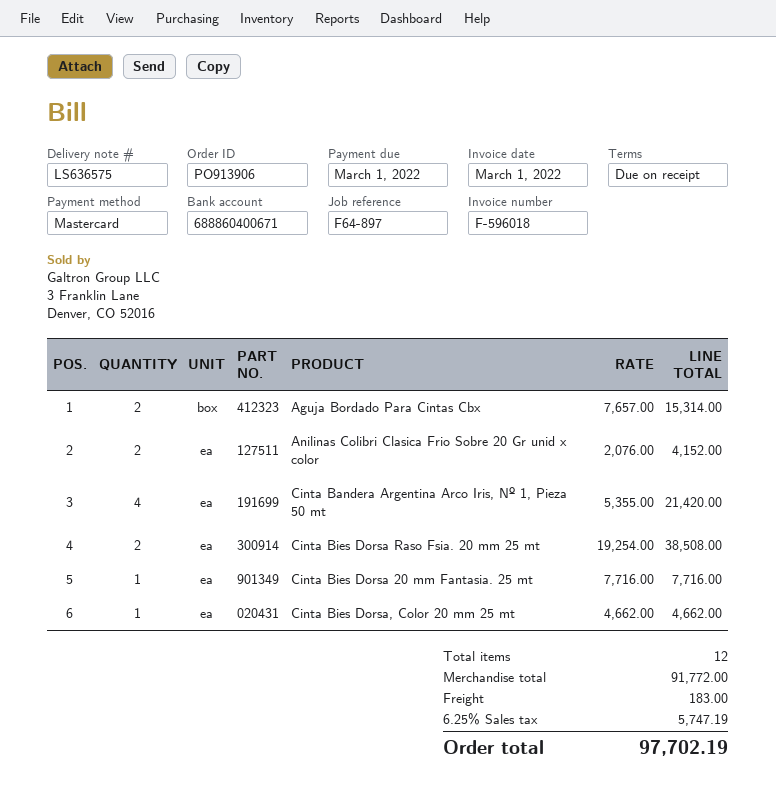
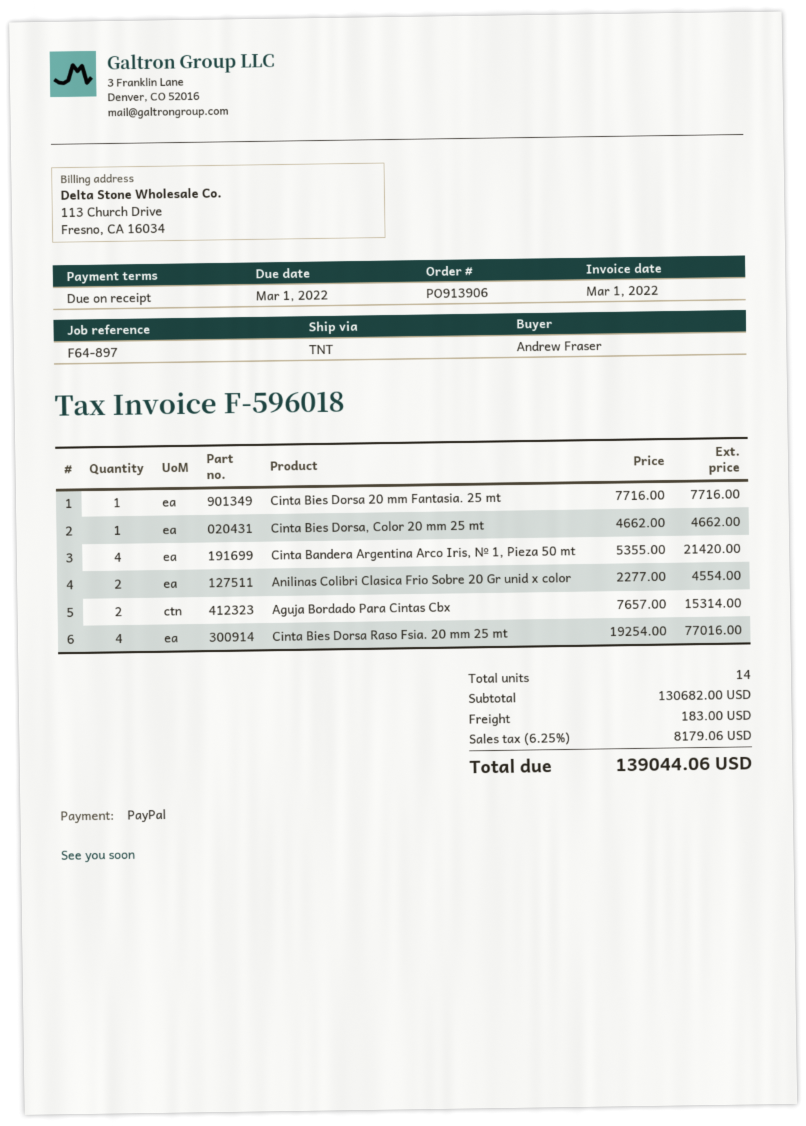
payment method: Mastercard -> PayPal
Anilinas Colibri Clasica Frio Sobre 20 Gr unid x color: 2 x 2076.00 = 4152.00 -> 2 x 2277.00 = 4554.00
Cinta Bies Dorsa Raso Fsia. 20 mm 25 mt: 2 x 19254.00 = 38508.00 -> 4 x 19254.00 = 77016.00
total quantity: 12 -> 14
subtotal: 91772.00 -> 130682.00
tax: 6.25% = 5747.19 -> 6.25% = 8179.06
total: 97702.19 -> 139044.06

